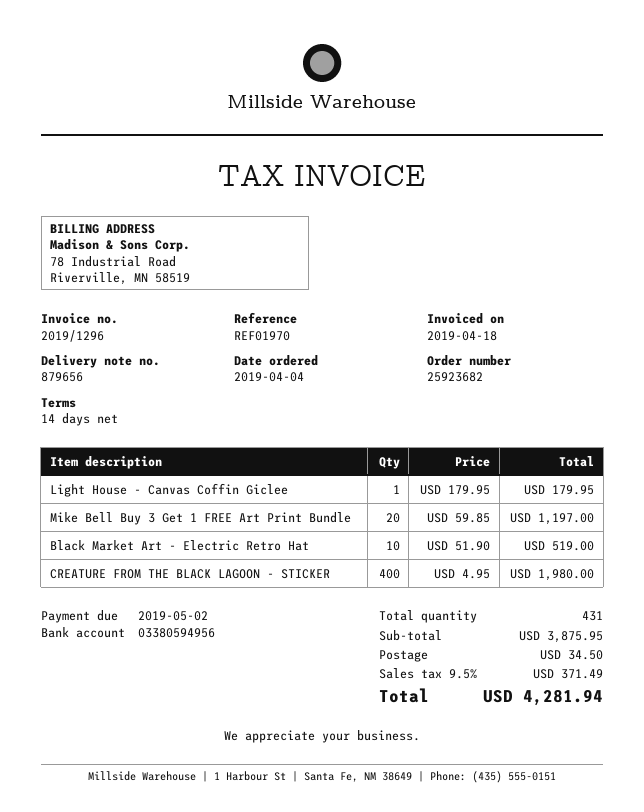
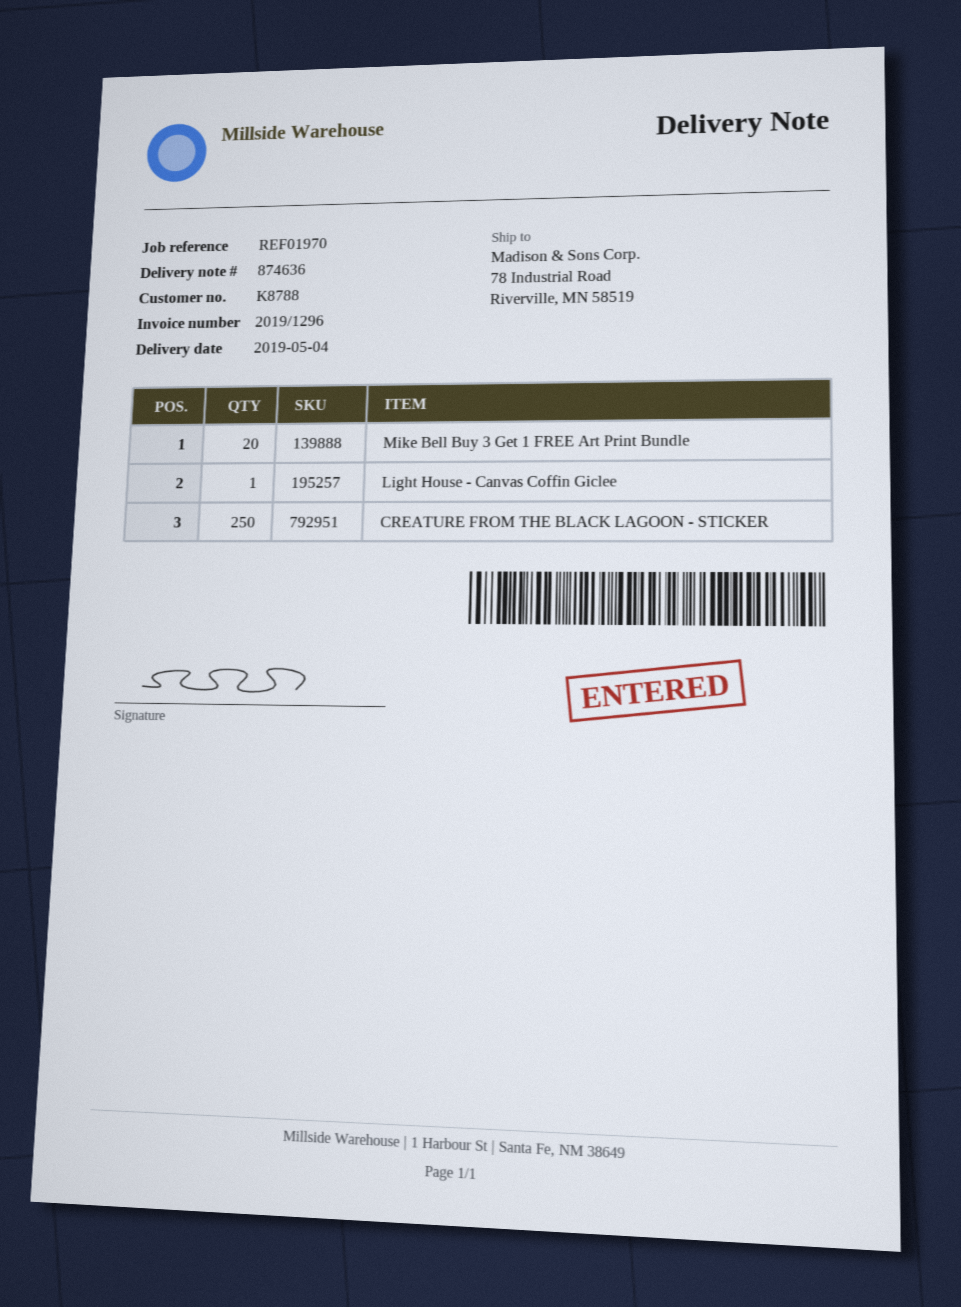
delivery note number: 879656 -> 874636
Black Market Art - Electric Retro Hat: 10 -> none
CREATURE FROM THE BLACK LAGOON - STICKER: 400 -> 250

